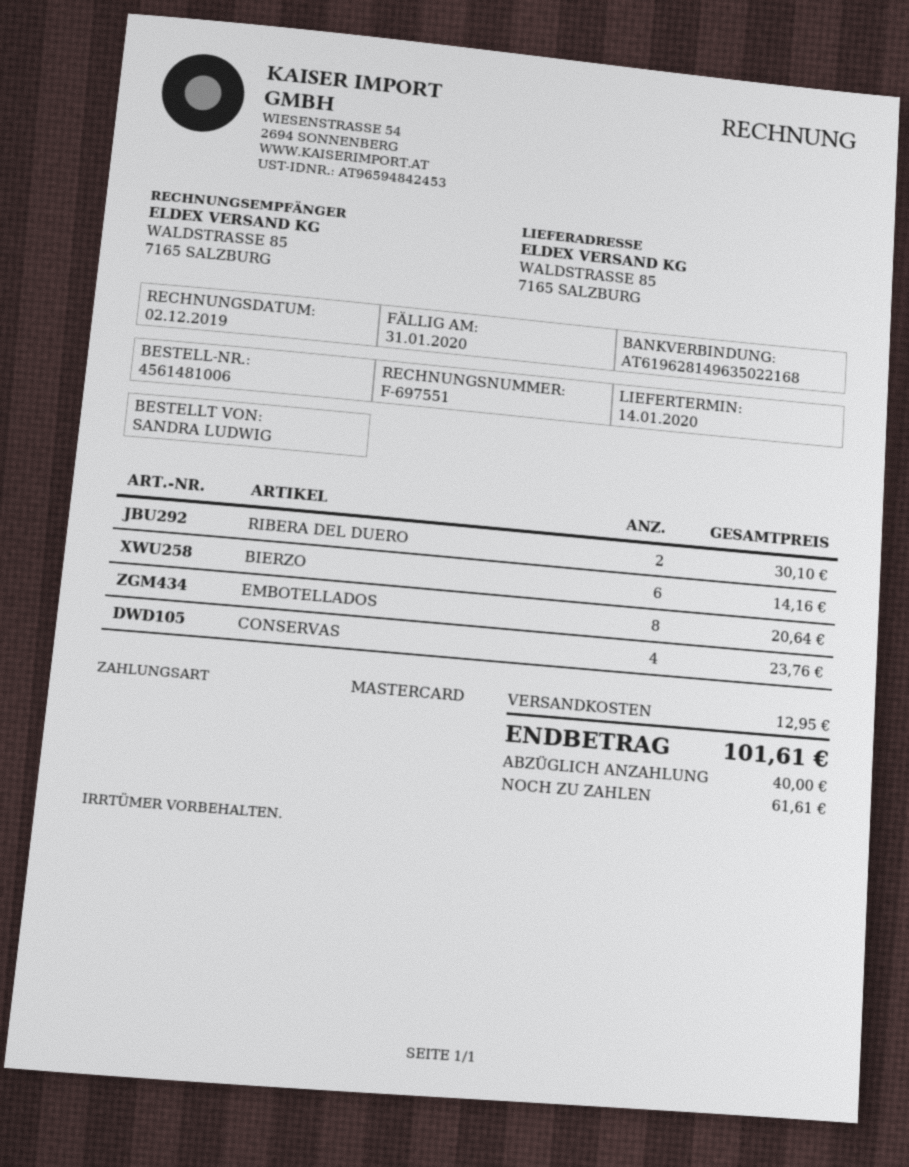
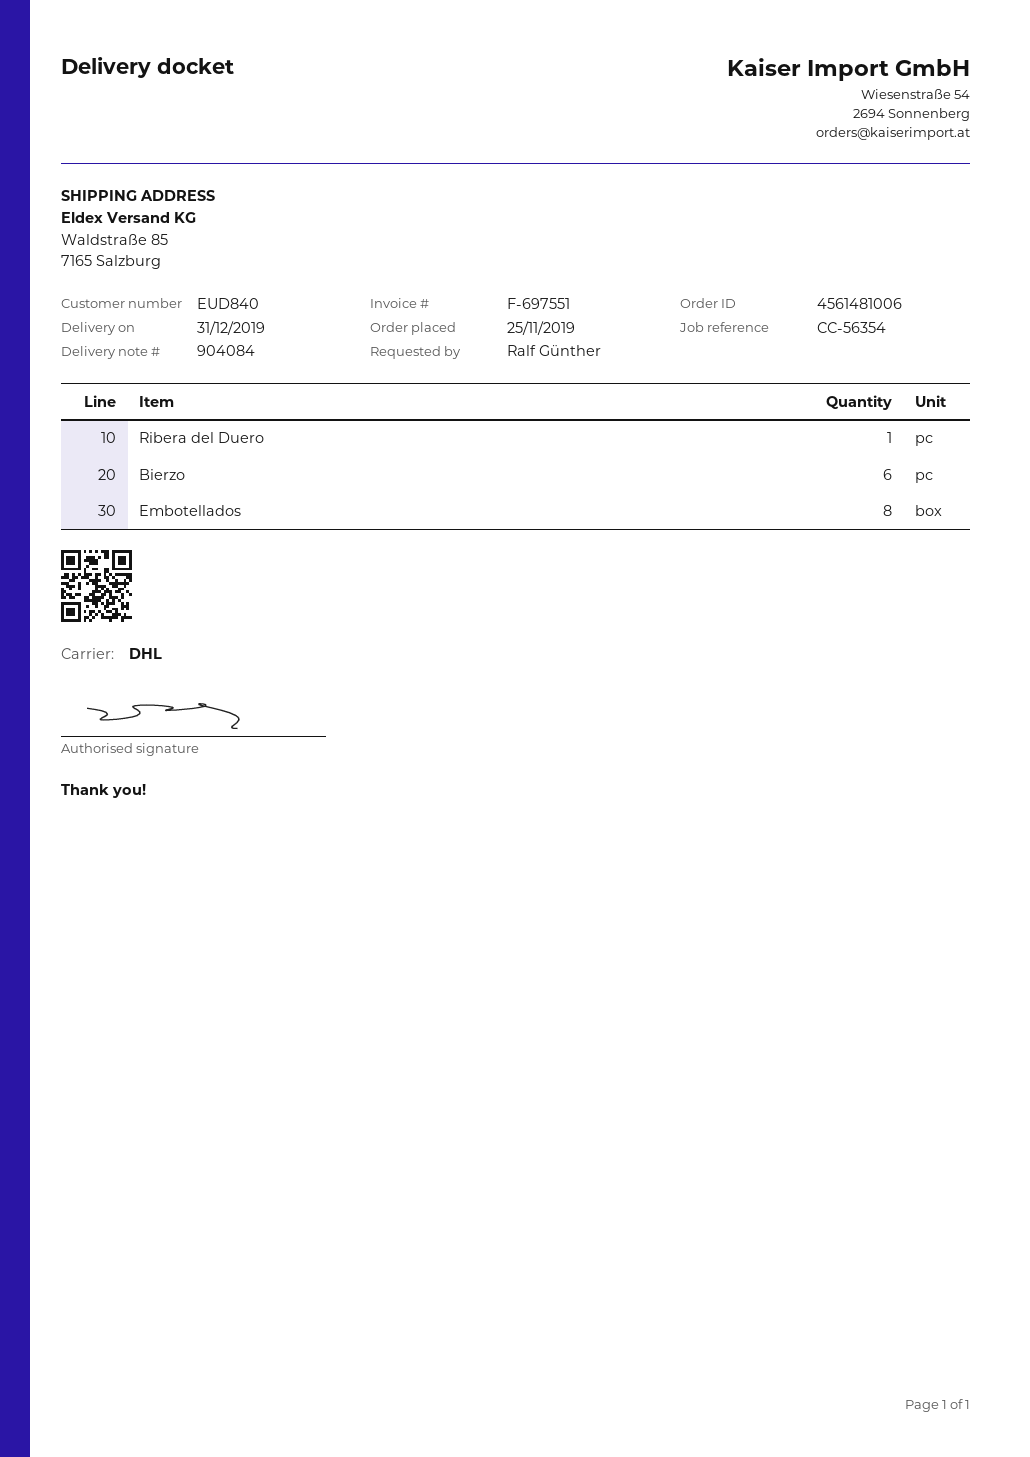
delivery date: 2020-01-14 -> 2019-12-31
ordered by: SANDRA LUDWIG -> Ralf Günther
RIBERA DEL DUERO: 2 -> 1
CONSERVAS: 4 -> none

